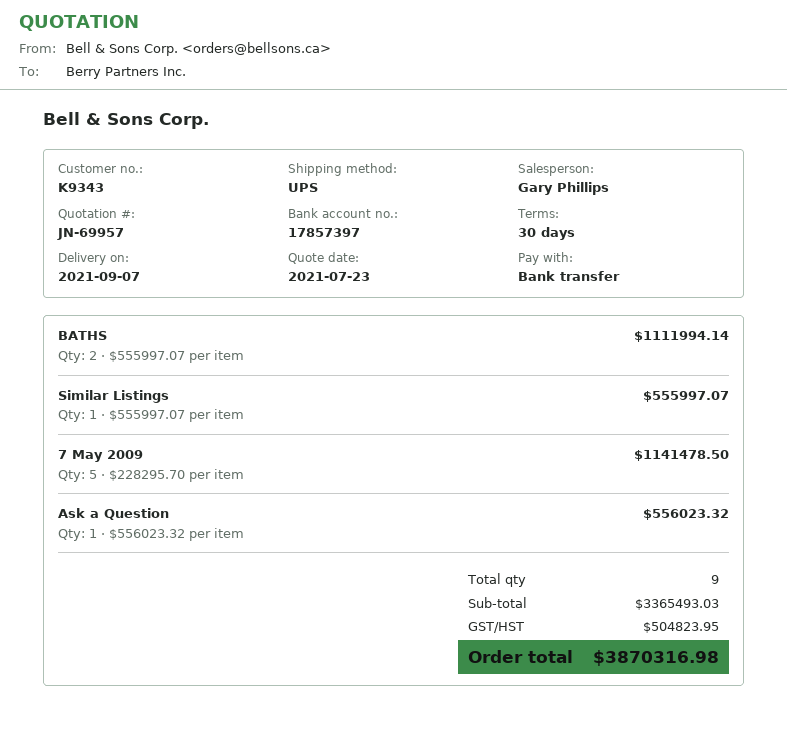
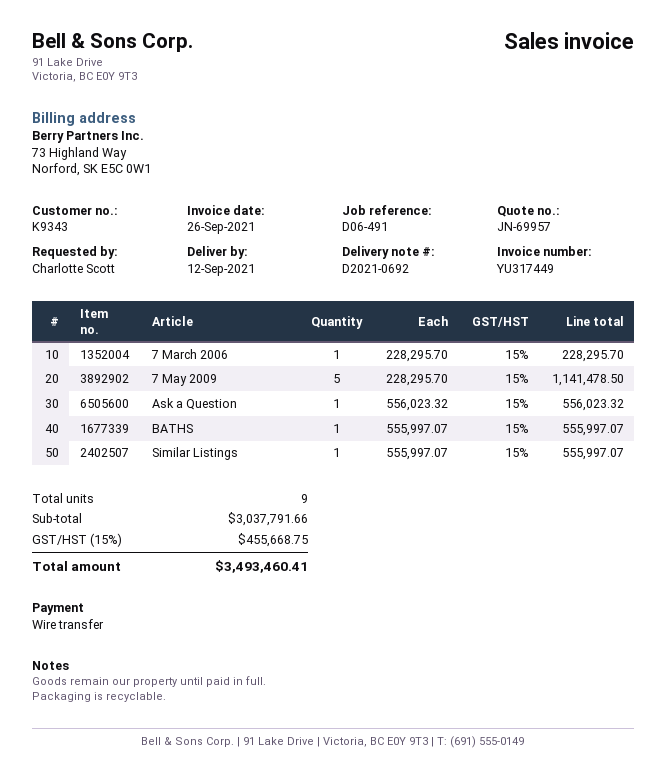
delivery date: 2021-09-07 -> 2021-09-12
BATHS: 2 x 555997.07 = 1111994.14 -> 1 x 555997.07 = 555997.07
7 March 2006: none -> 1 x 228295.70 = 228295.70
subtotal: 3365493.03 -> 3037791.66
tax: 504823.95 -> 455668.75
total: 3870316.98 -> 3493460.41

